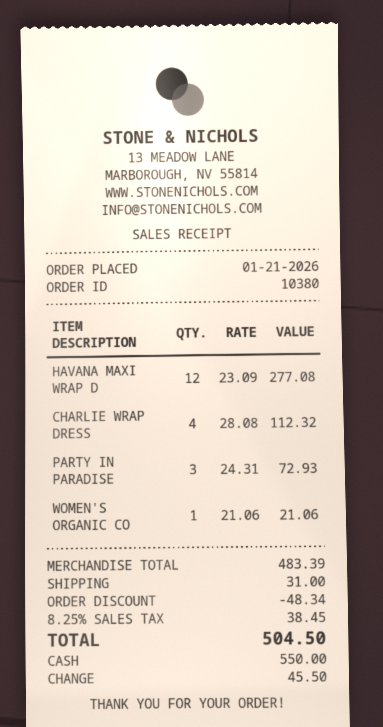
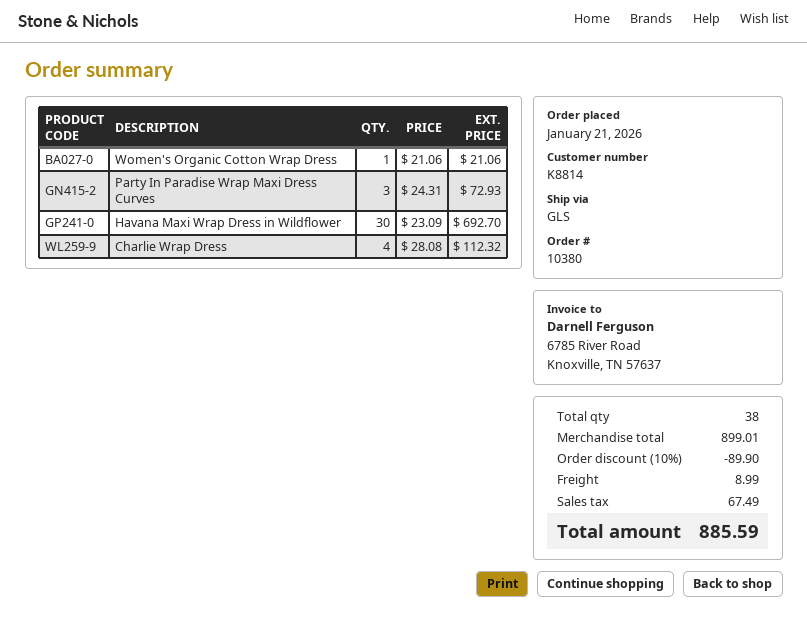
HAVANA MAXI WRAP D: 12 x 23.09 = 277.08 -> 30 x 23.09 = 692.70
subtotal: 483.39 -> 899.01
discount: 48.34 -> 89.90
shipping: 31.00 -> 8.99
tax: 38.45 -> 67.49
total: 504.50 -> 885.59

